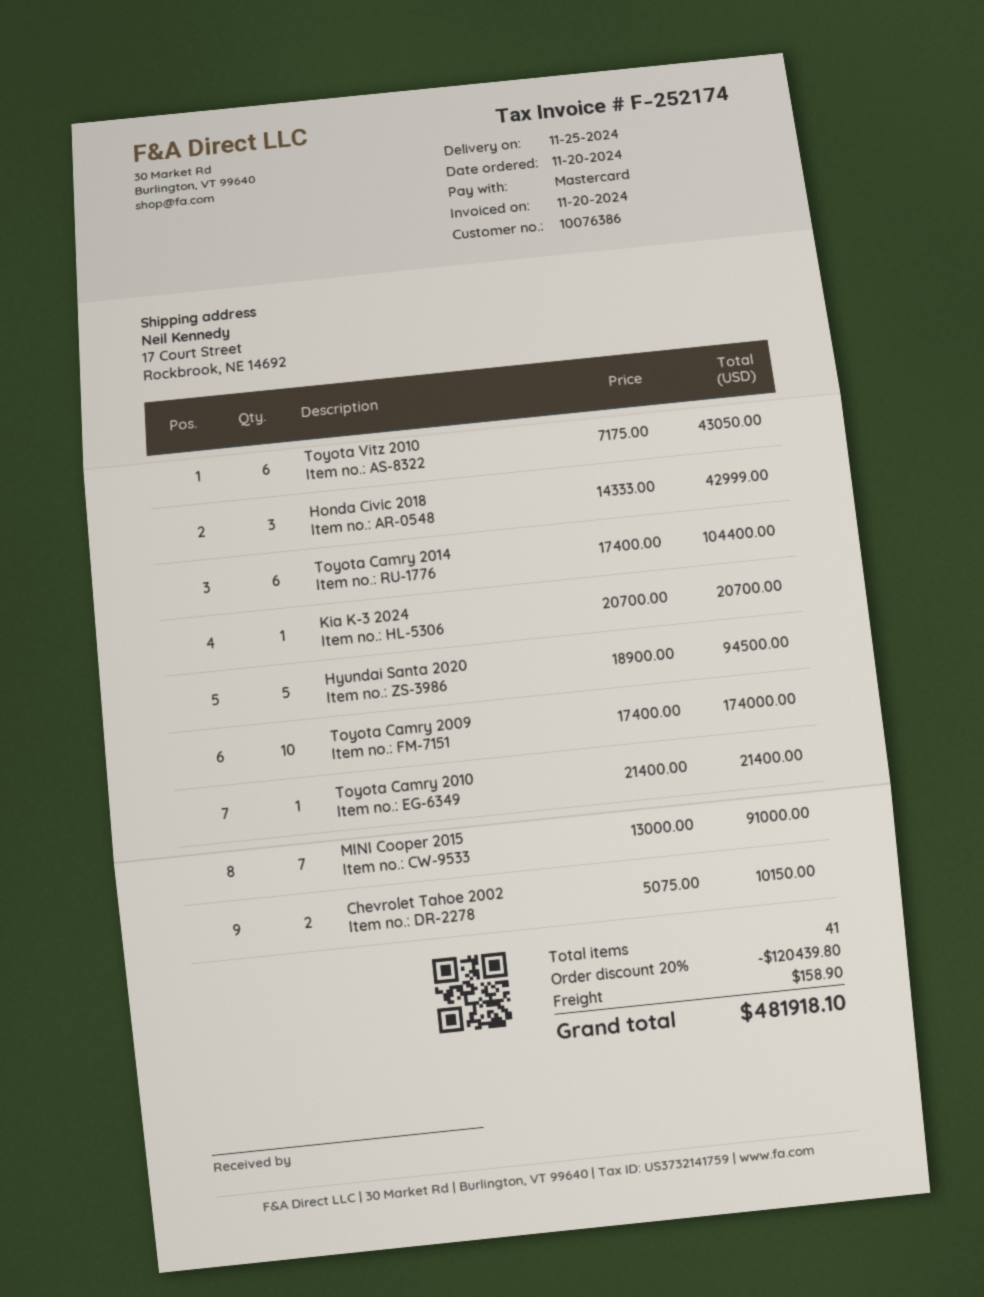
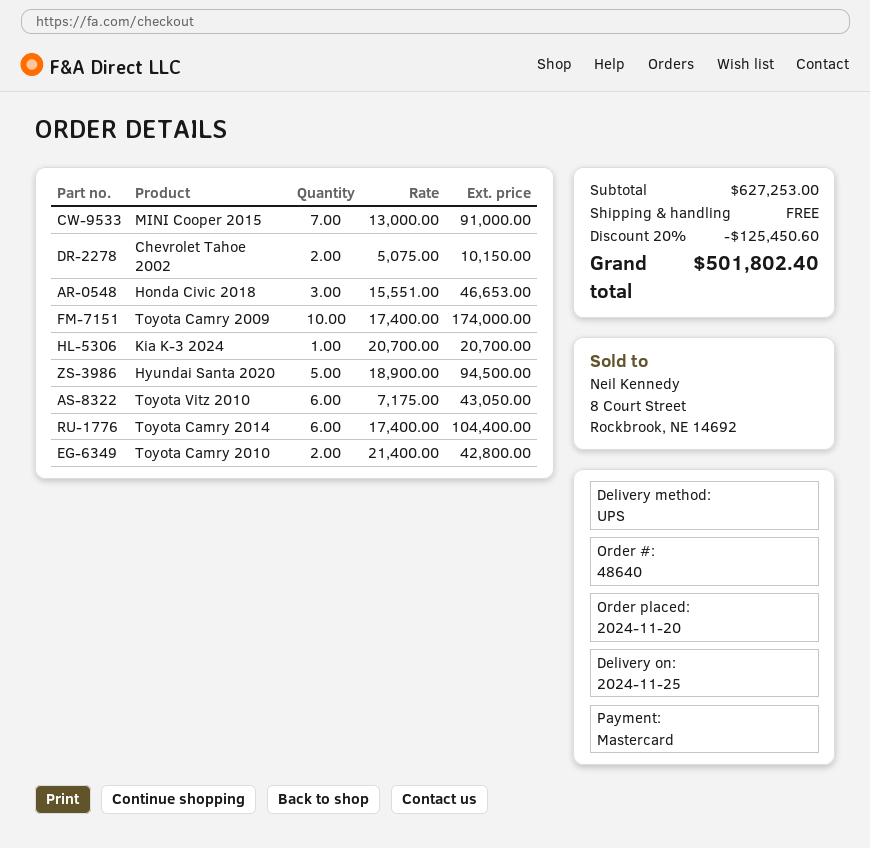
Honda Civic 2018: 3 x 14333.00 = 42999.00 -> 3 x 15551.00 = 46653.00
Toyota Camry 2010: 1 x 21400.00 = 21400.00 -> 2 x 21400.00 = 42800.00
discount: 20% = 120439.80 -> 20% = 125450.60
shipping: 158.90 -> 0.00
total: 481918.10 -> 501802.40

